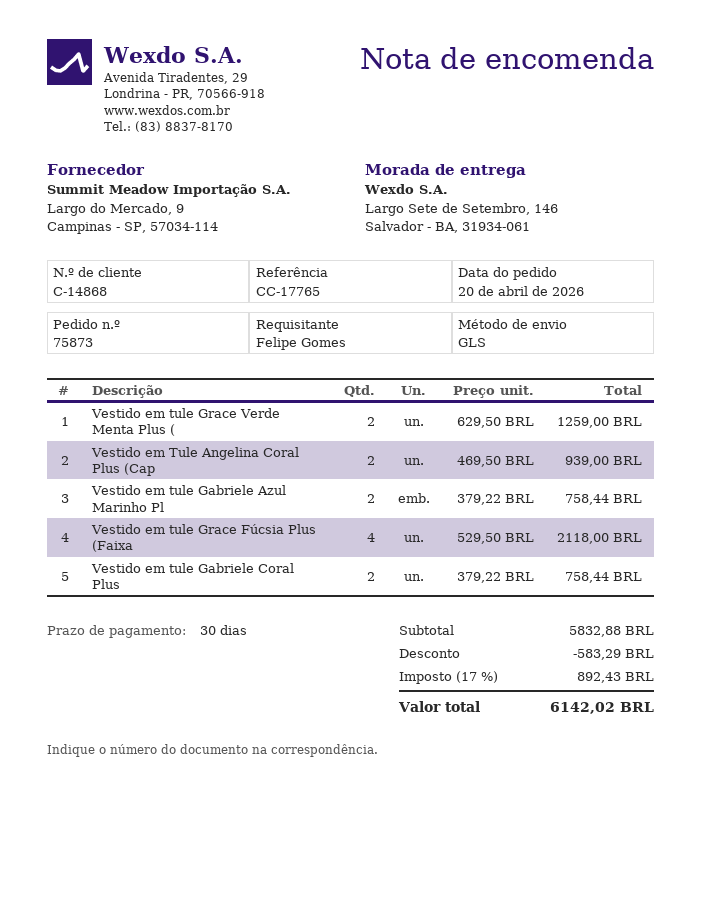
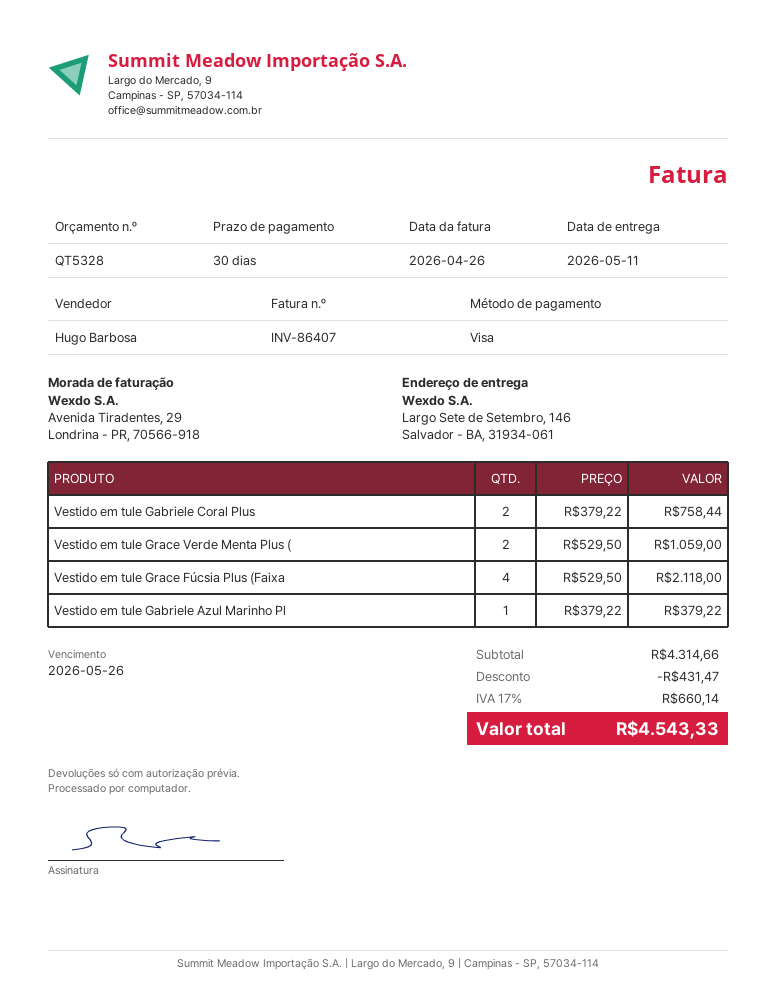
Vestido em tule Grace Verde Menta Plus (: 2 x 629.50 = 1259.00 -> 2 x 529.50 = 1059.00
Vestido em Tule Angelina Coral Plus (Cap: 2 x 469.50 = 939.00 -> none
Vestido em tule Gabriele Azul Marinho Pl: 2 x 379.22 = 758.44 -> 1 x 379.22 = 379.22
subtotal: 5832.88 -> 4314.66
discount: 583.29 -> 431.47
tax: 17% = 892.43 -> 17% = 660.14
total: 6142.02 -> 4543.33

